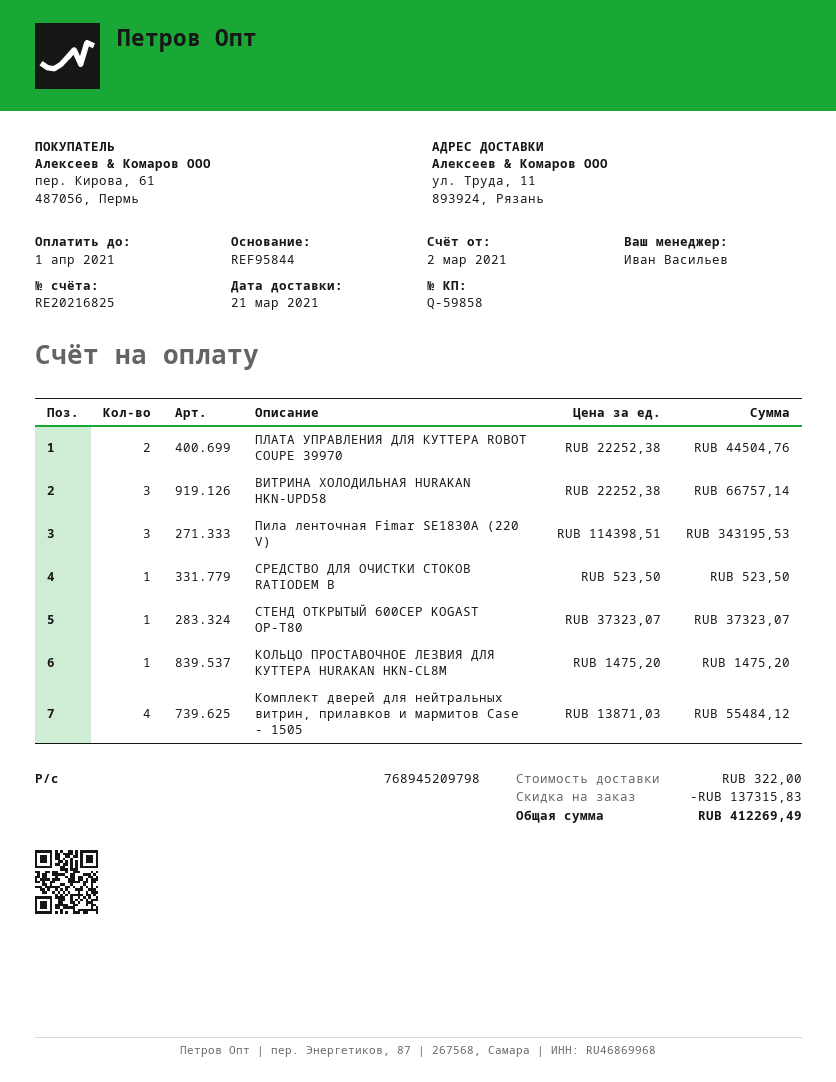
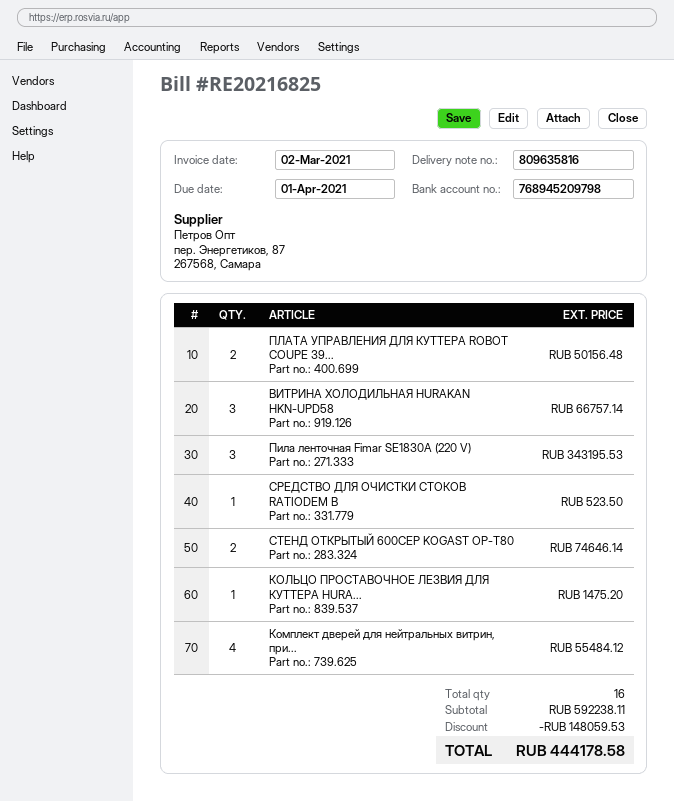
ПЛАТА УПРАВЛЕНИЯ ДЛЯ КУТТЕРА ROBOT COUPE 39970: 2 for 44504.76 -> 2 for 50156.48
СТЕНД ОТКРЫТЫЙ 600СЕР KOGAST OP-T80: 1 for 37323.07 -> 2 for 74646.14
discount: 137315.83 -> 148059.53
shipping: 322.00 -> none
total: 412269.49 -> 444178.58

